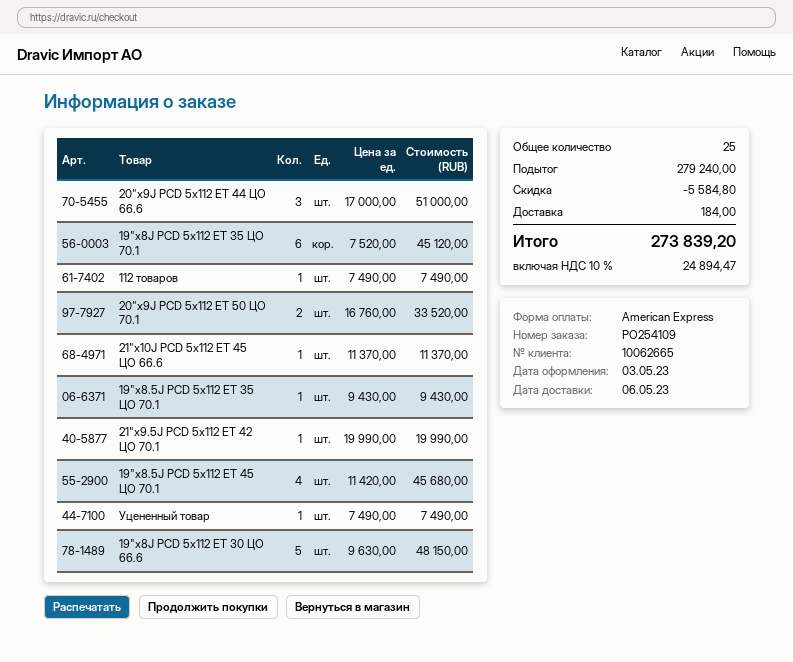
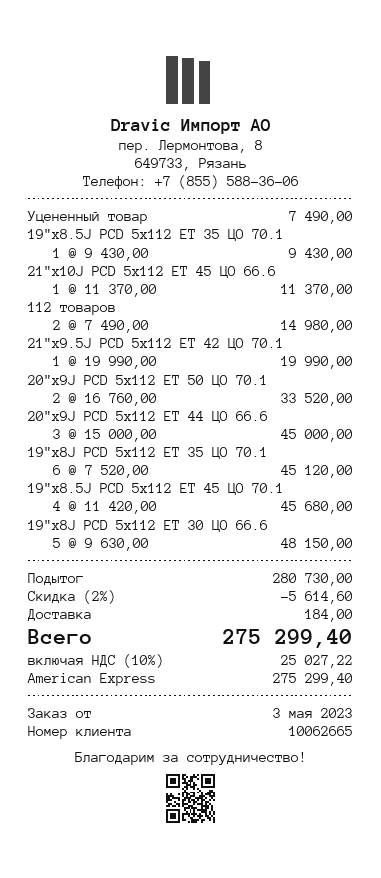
20"x9J PCD 5x112 ЕТ 44 ЦО 66.6: 3 x 17000.00 = 51000.00 -> 3 x 15000.00 = 45000.00
112 товаров: 1 x 7490.00 = 7490.00 -> 2 x 7490.00 = 14980.00
subtotal: 279240.00 -> 280730.00
discount: 5584.80 -> 5614.60
tax: 10% = 24894.47 -> 10% = 25027.22
total: 273839.20 -> 275299.40

